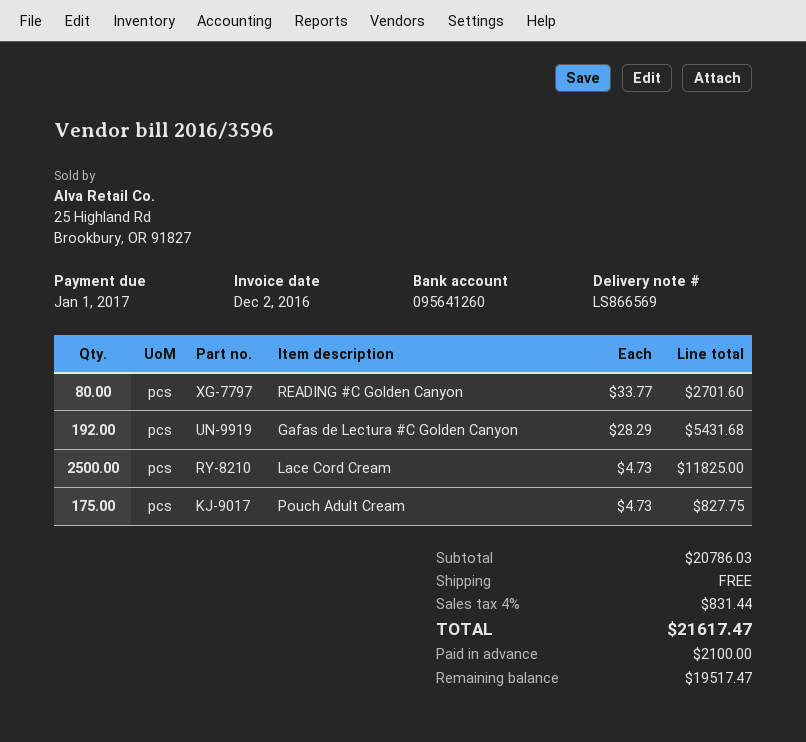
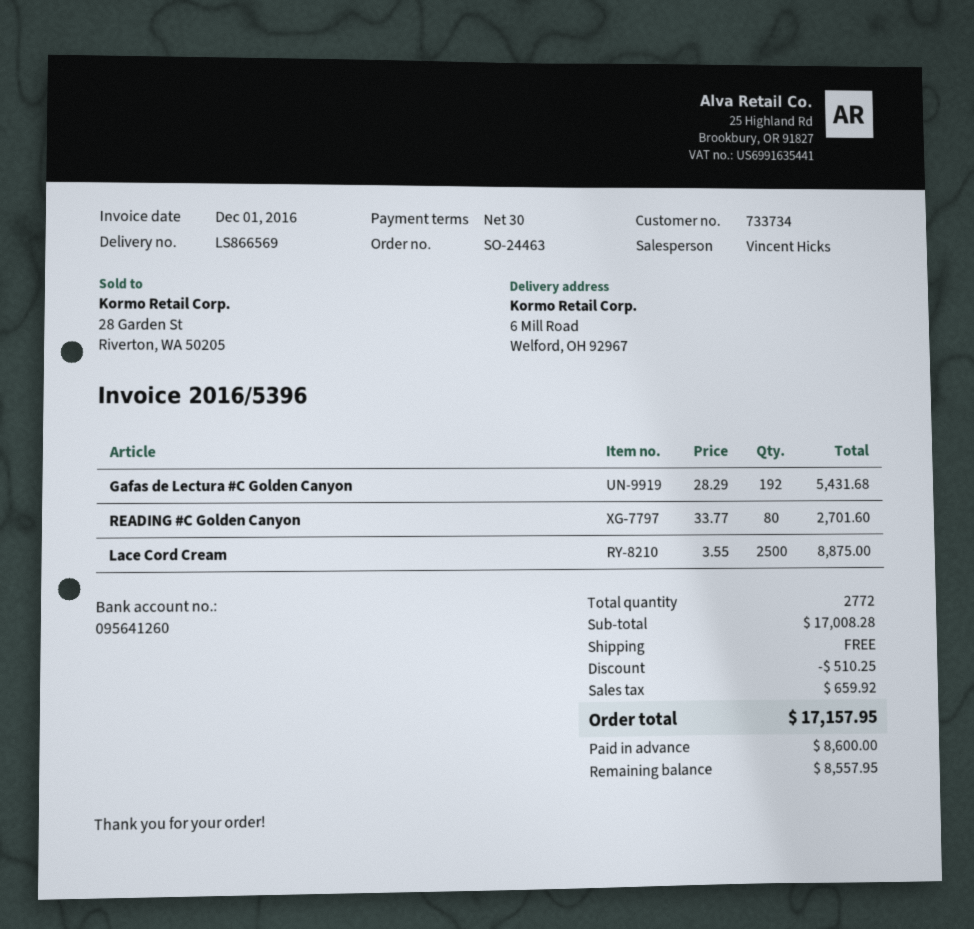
invoice number: 2016/3596 -> 2016/5396
invoice date: 2016-12-02 -> 2016-12-01
Lace Cord Cream: 2500 x 4.73 = 11825.00 -> 2500 x 3.55 = 8875.00
Pouch Adult Cream: 175 x 4.73 = 827.75 -> none
subtotal: 20786.03 -> 17008.28
discount: none -> 510.25
tax: 831.44 -> 659.92
total: 21617.47 -> 17157.95
deposit: 2100.00 -> 8600.00
balance: 19517.47 -> 8557.95

